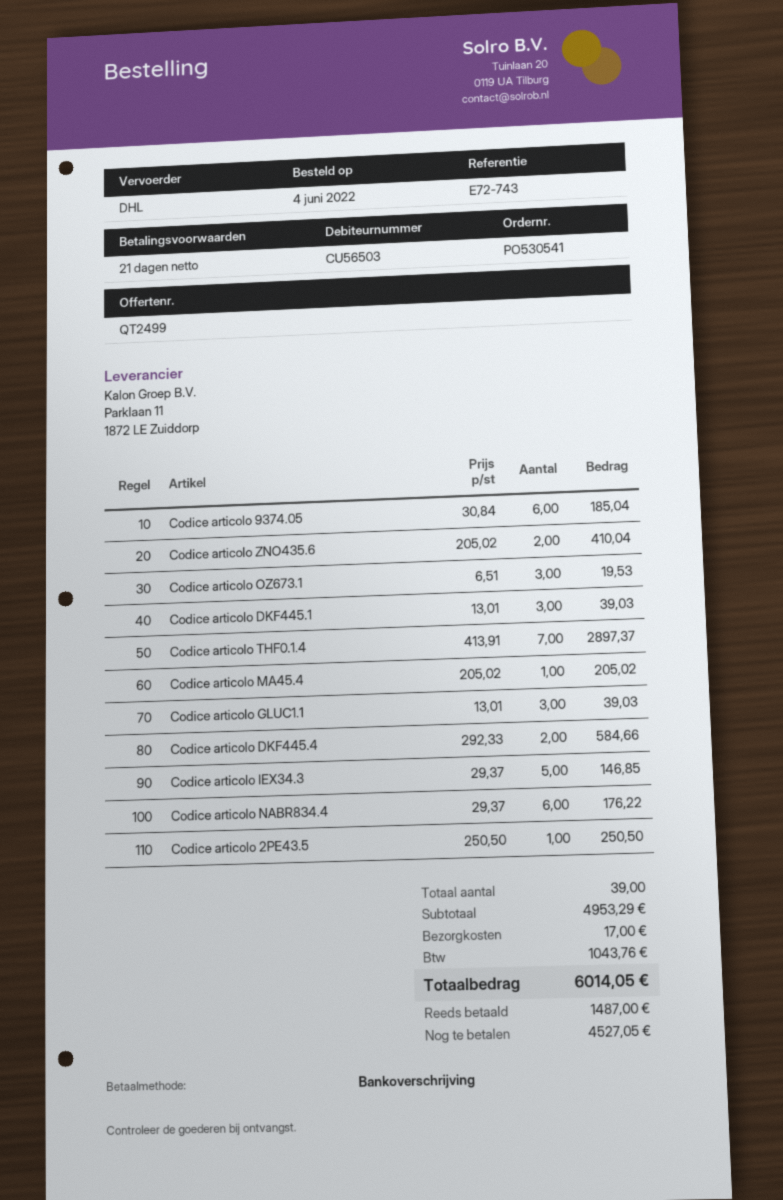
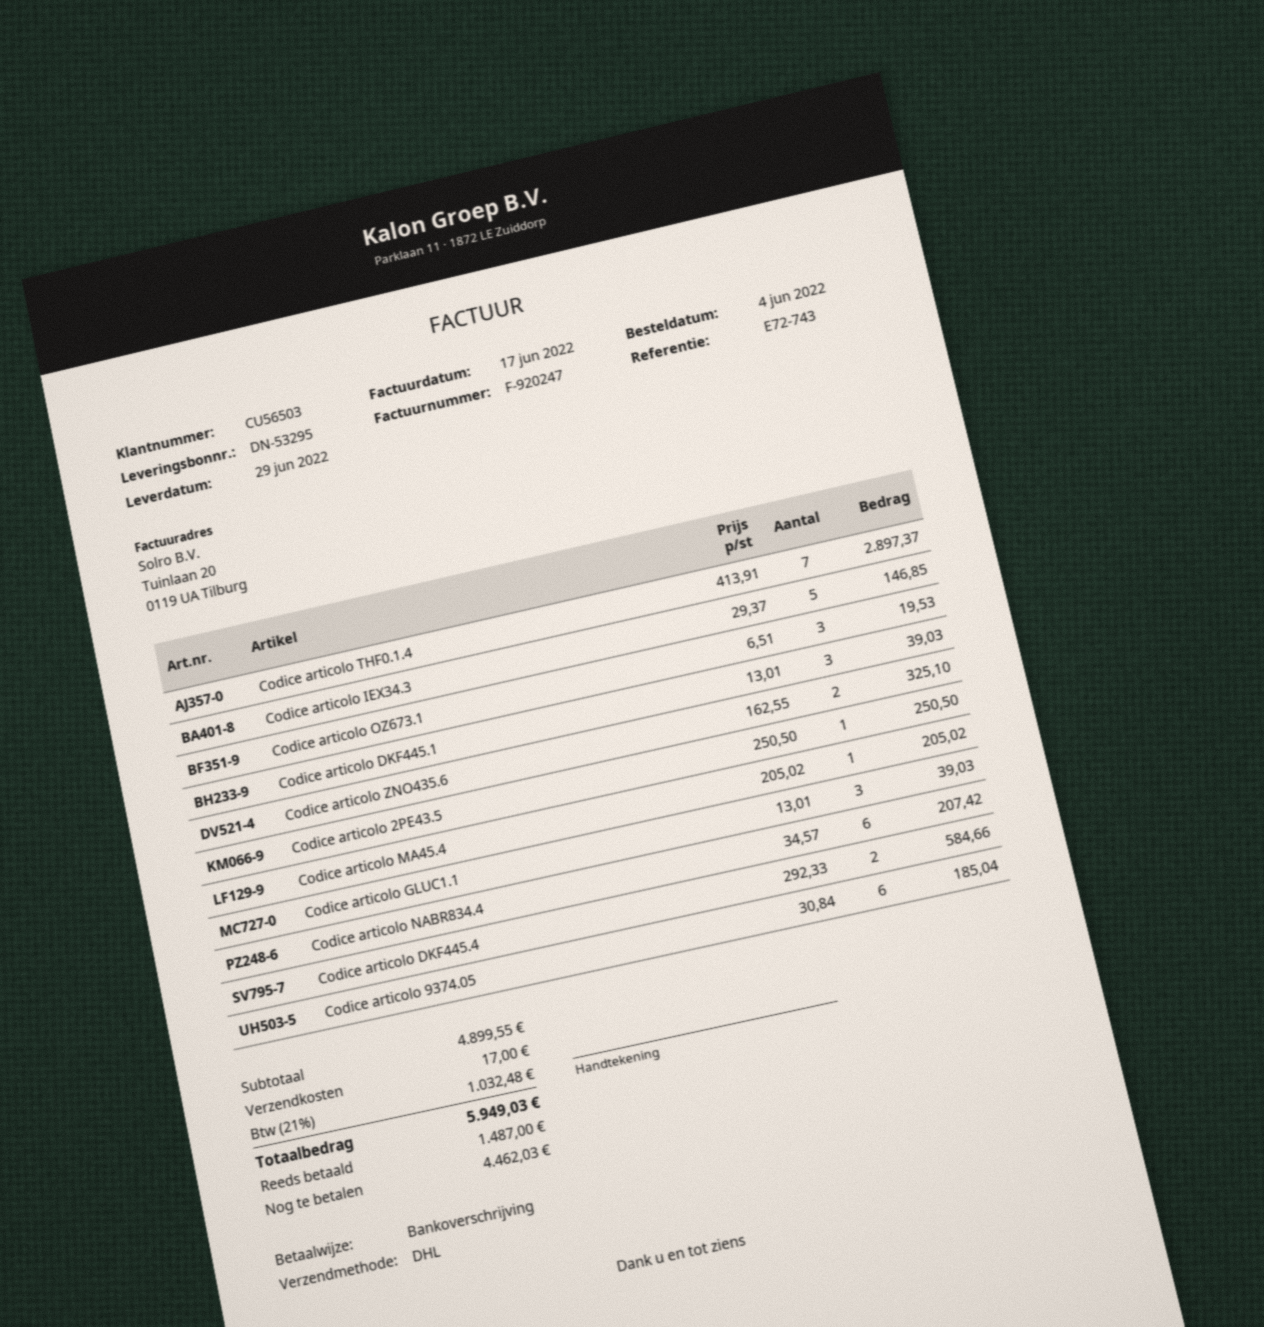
Codice articolo ZNO435.6: 2 x 205.02 = 410.04 -> 2 x 162.55 = 325.10
Codice articolo NABR834.4: 6 x 29.37 = 176.22 -> 6 x 34.57 = 207.42
subtotal: 4953.29 -> 4899.55
tax: 1043.76 -> 1032.48
total: 6014.05 -> 5949.03
balance: 4527.05 -> 4462.03

